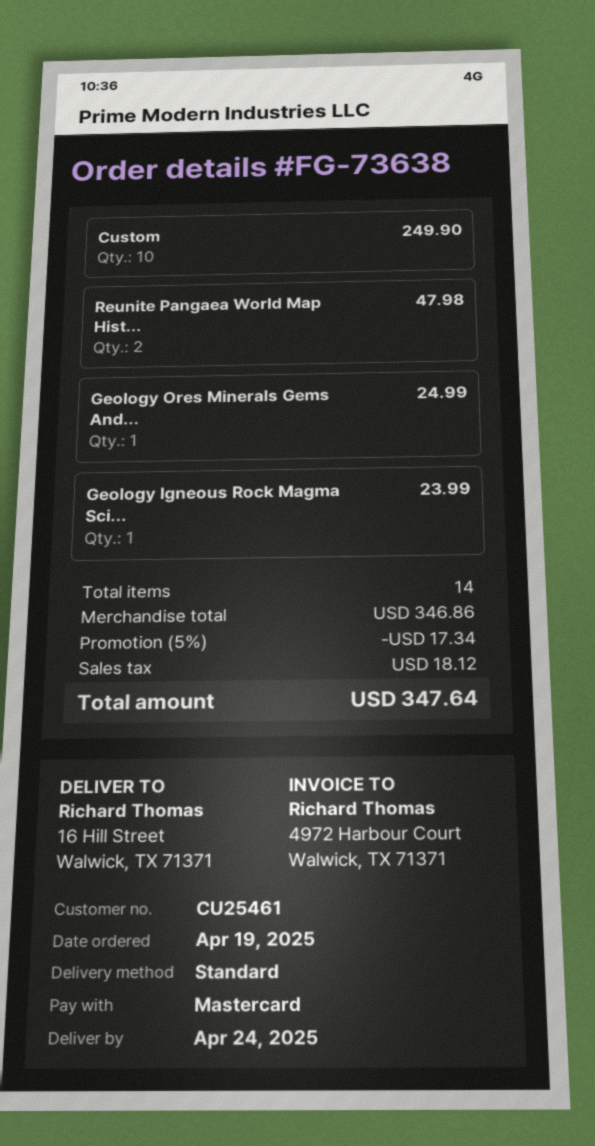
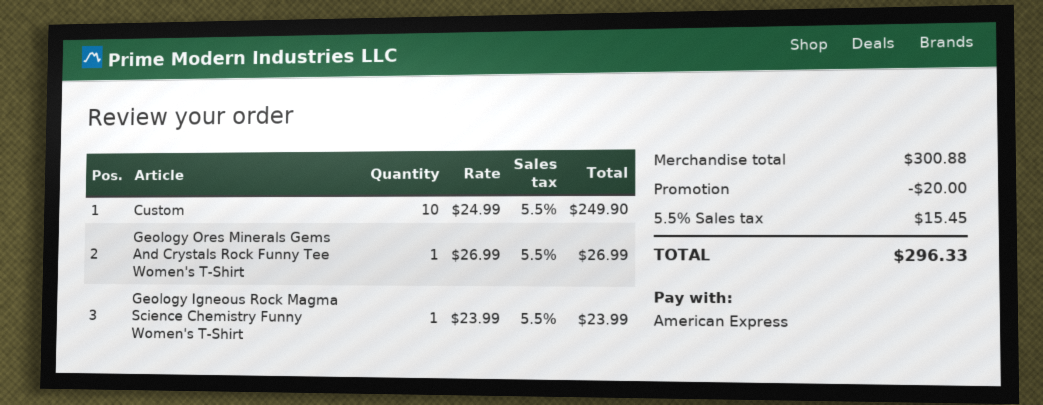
payment method: Mastercard -> American Express
Reunite Pangaea World Map Hist...: 2 for 47.98 -> none
Geology Ores Minerals Gems And...: 1 for 24.99 -> 1 for 26.99
subtotal: 346.86 -> 300.88
discount: 17.34 -> 20.00
tax: 18.12 -> 15.45
total: 347.64 -> 296.33

